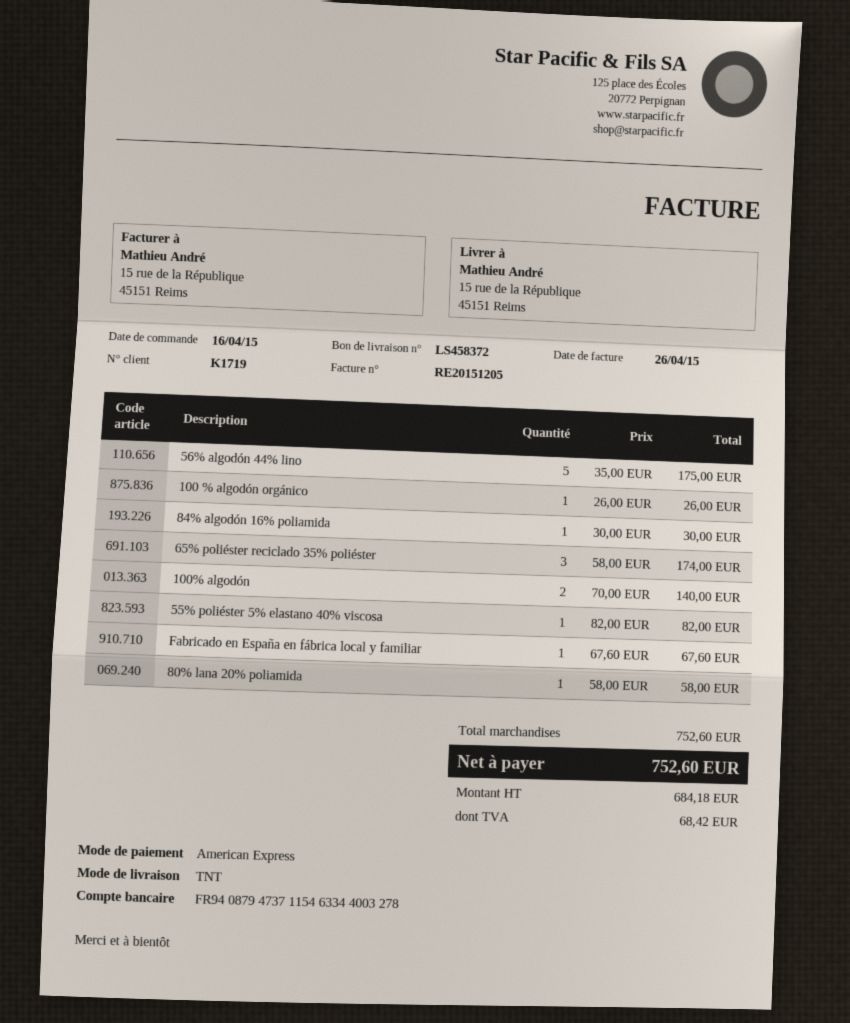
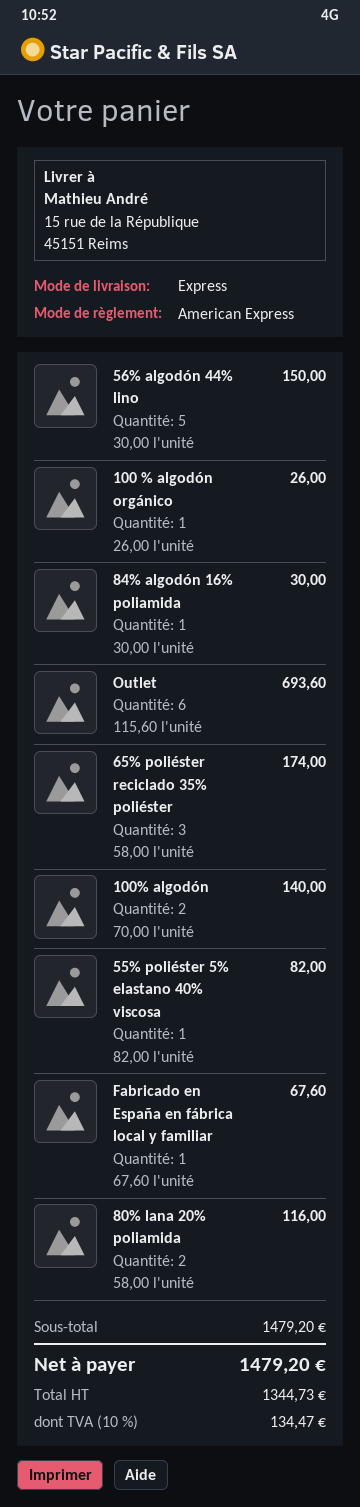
shipping method: TNT -> express
56% algodón 44% lino: 5 x 35.00 = 175.00 -> 5 x 30.00 = 150.00
80% lana 20% poliamida: 1 x 58.00 = 58.00 -> 2 x 58.00 = 116.00
Outlet: none -> 6 x 115.60 = 693.60
subtotal: 752.60 -> 1479.20
net: 684.18 -> 1344.73
tax: 68.42 -> 134.47
total: 752.60 -> 1479.20

